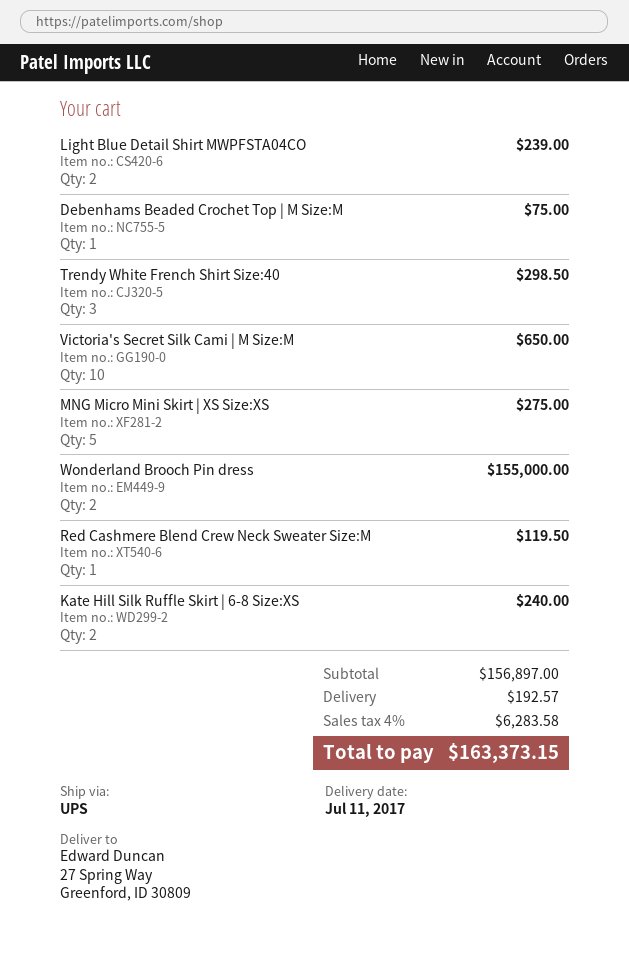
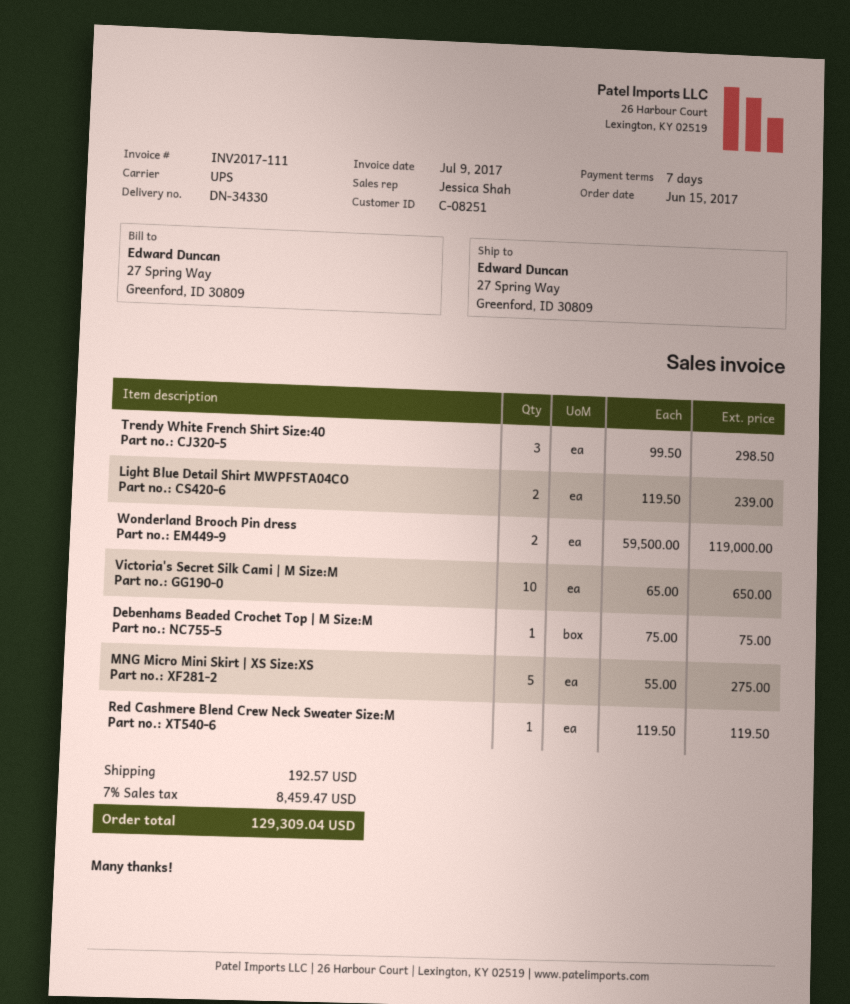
Wonderland Brooch Pin dress: 2 for 155000.00 -> 2 for 119000.00
Kate Hill Silk Ruffle Skirt | 6-8 Size:XS: 2 for 240.00 -> none
tax: 4% = 6283.58 -> 7% = 8459.47
total: 163373.15 -> 129309.04

